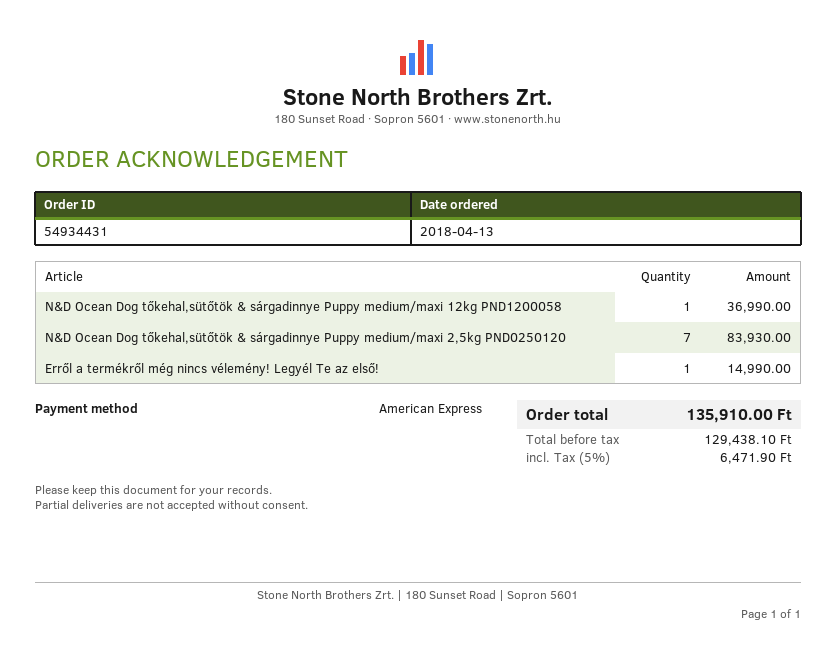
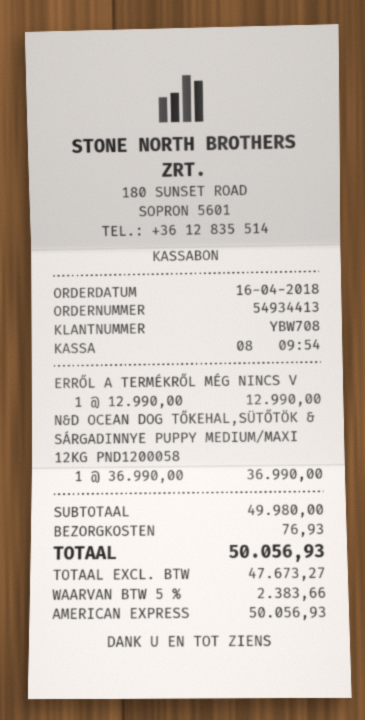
order number: 54934431 -> 54934413
order date: 2018-04-13 -> 2018-04-16
N&D Ocean Dog tőkehal,sütőtök & sárgadinnye Puppy medium/maxi 2,5kg PND0250120: 7 for 83930.00 -> none
Erről a termékről még nincs vélemény! Legyél Te az első!: 1 for 14990.00 -> 1 for 12990.00
shipping: none -> 76.93
net: 129438.10 -> 47673.27
tax: 5% = 6471.90 -> 5% = 2383.66
total: 135910.00 -> 50056.93

